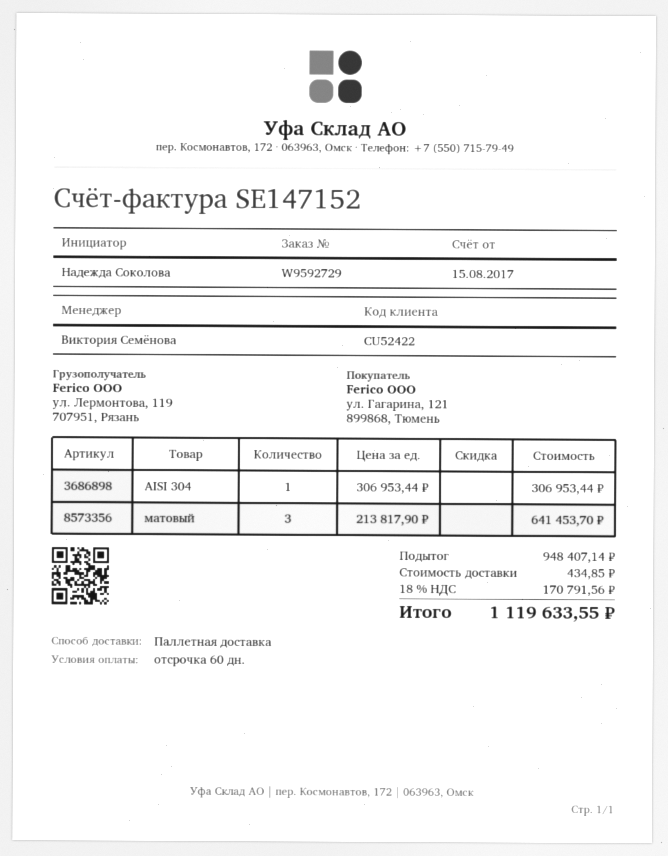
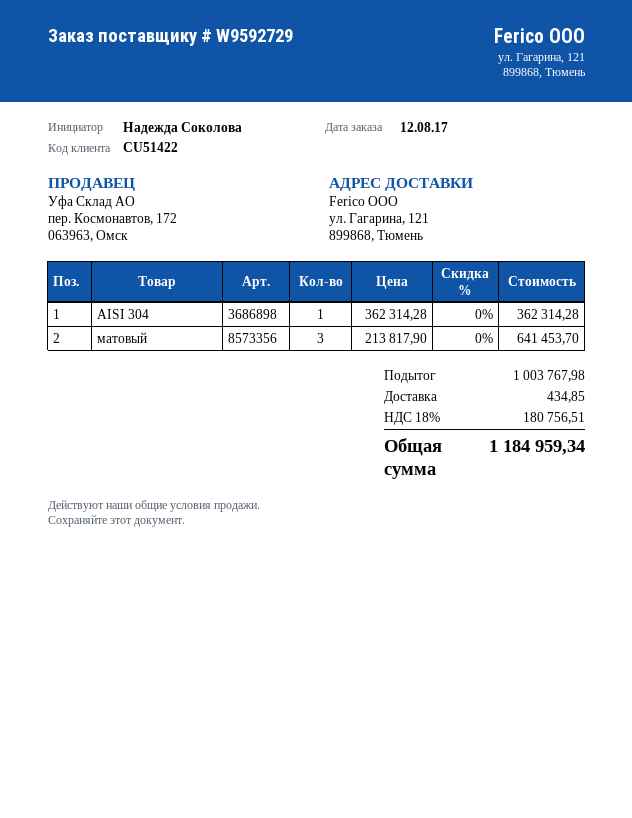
customer number: CU52422 -> CU51422
ship to: ул. Лермонтова, 119, 707951, Рязань -> ул. Гагарина, 121, 899868, Тюмень
AISI 304: 1 x 306953.44 = 306953.44 -> 1 x 362314.28 = 362314.28
subtotal: 948407.14 -> 1003767.98
tax: 18% = 170791.56 -> 18% = 180756.51
total: 1119633.55 -> 1184959.34

